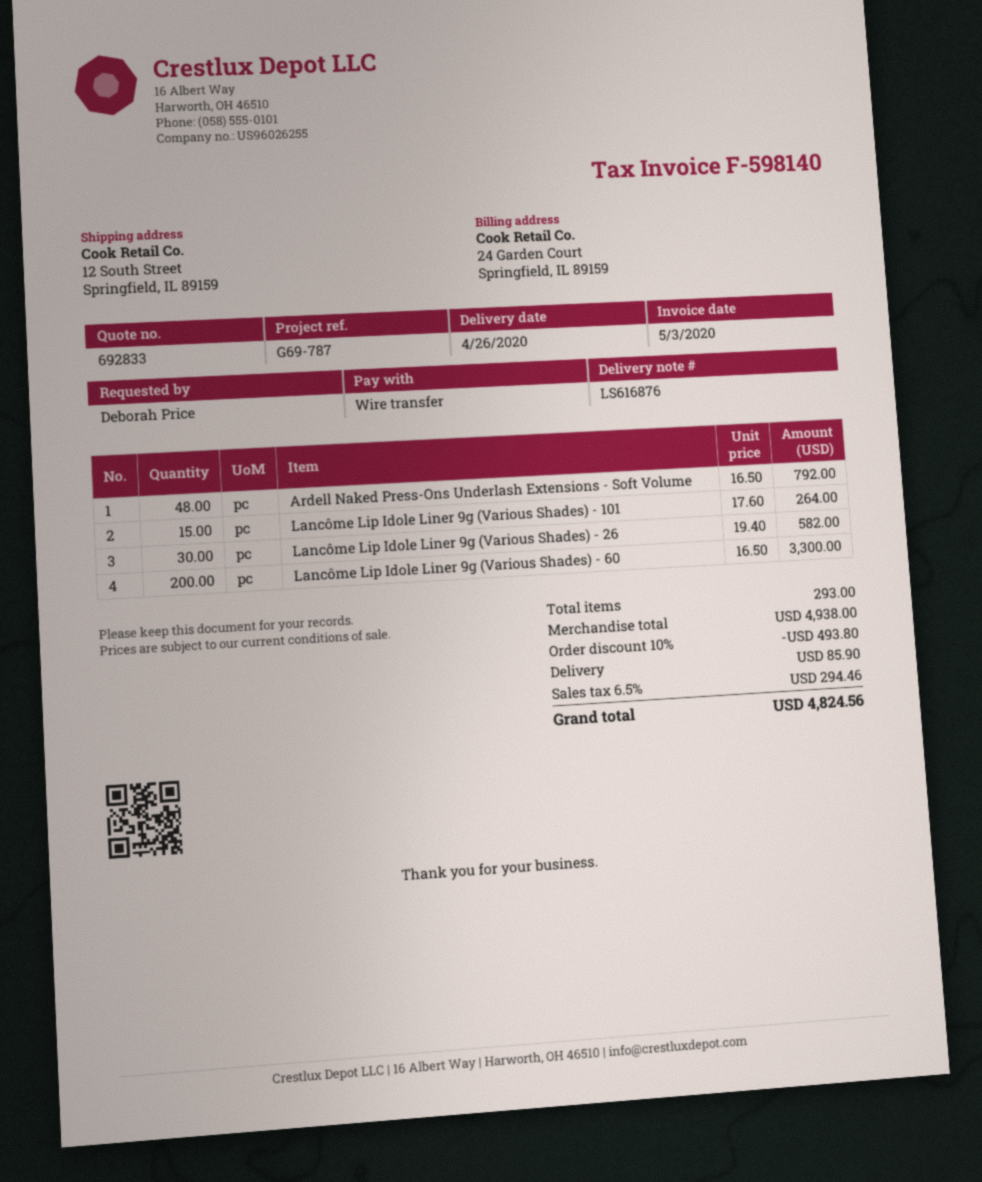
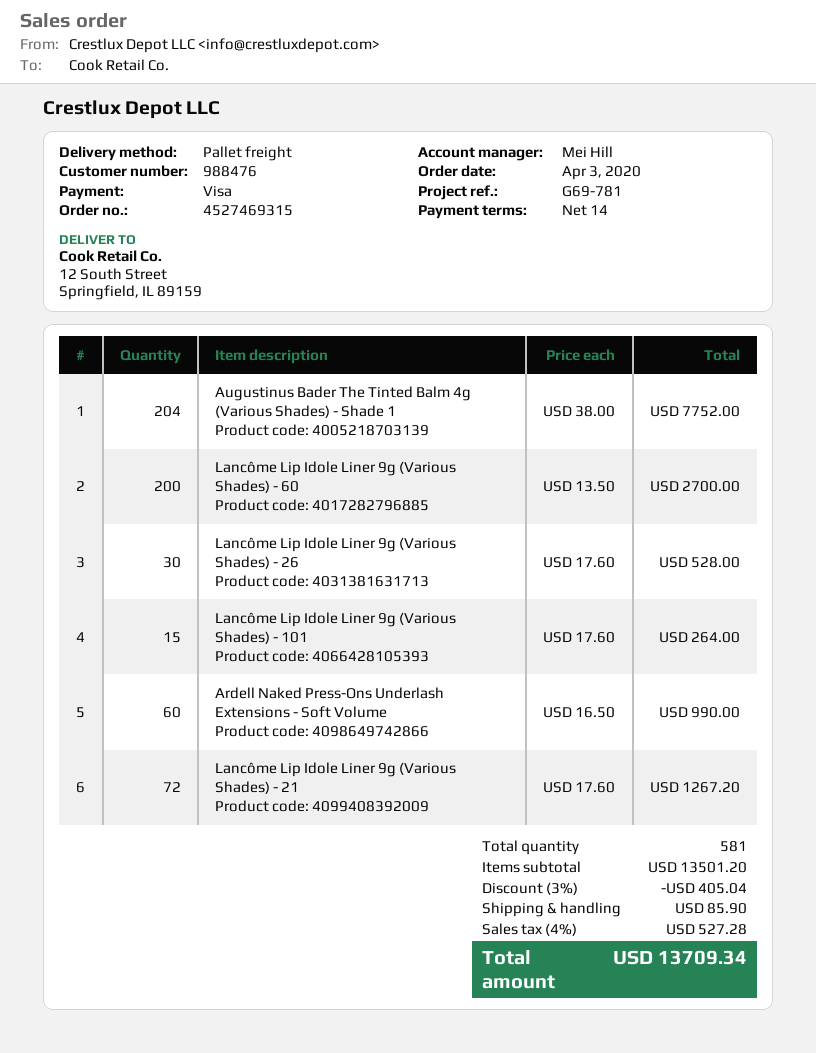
reference: G69-787 -> G69-781
payment method: bank transfer -> Visa
Ardell Naked Press-Ons Underlash Extensions - Soft Volume: 48 x 16.50 = 792.00 -> 60 x 16.50 = 990.00
Lancôme Lip Idole Liner 9g (Various Shades) - 26: 30 x 19.40 = 582.00 -> 30 x 17.60 = 528.00
Lancôme Lip Idole Liner 9g (Various Shades) - 60: 200 x 16.50 = 3300.00 -> 200 x 13.50 = 2700.00
Augustinus Bader The Tinted Balm 4g (Various Shades) - Shade 1: none -> 204 x 38.00 = 7752.00
Lancôme Lip Idole Liner 9g (Various Shades) - 21: none -> 72 x 17.60 = 1267.20
total quantity: 293 -> 581
subtotal: 4938.00 -> 13501.20
discount: 10% = 493.80 -> 3% = 405.04
tax: 6.5% = 294.46 -> 4% = 527.28
total: 4824.56 -> 13709.34

